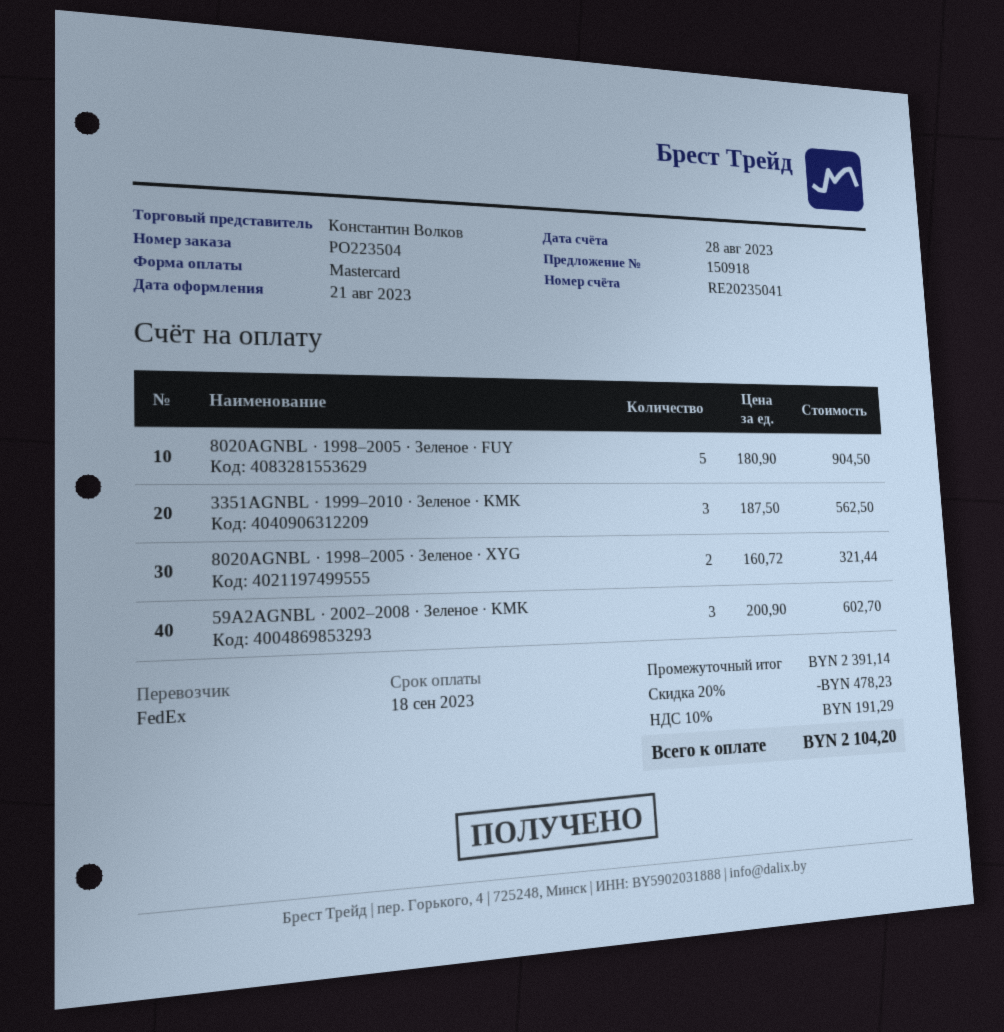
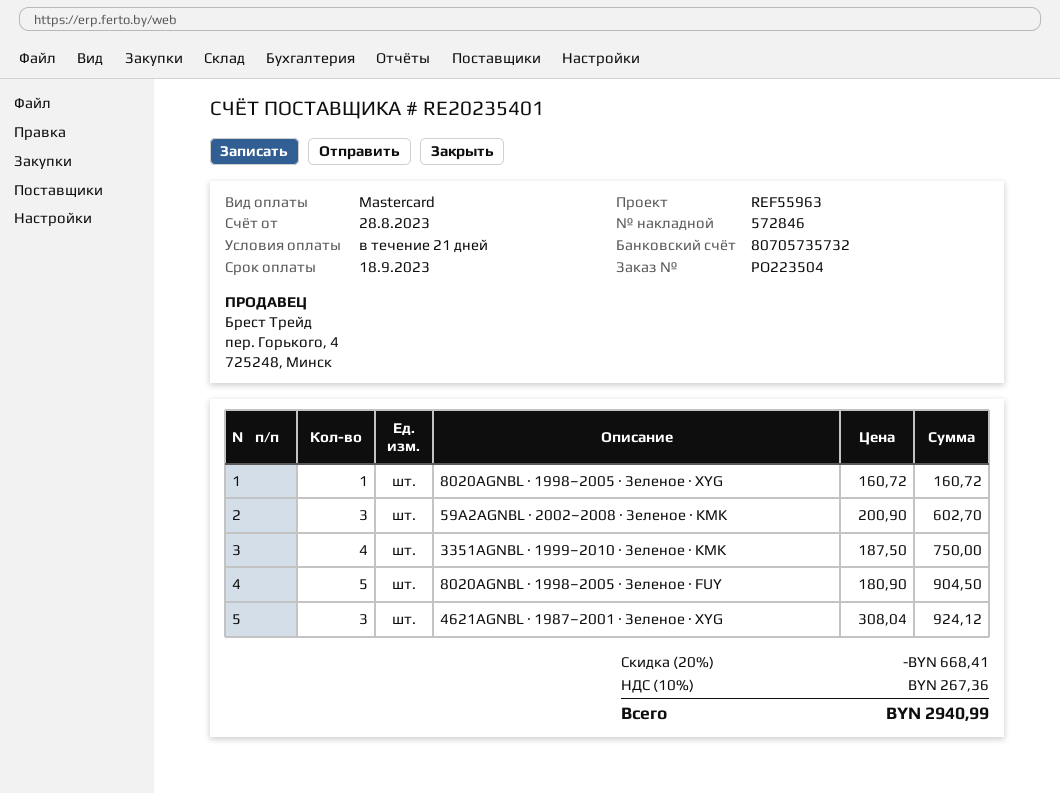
invoice number: RE20235041 -> RE20235401
3351AGNBL · 1999–2010 · Зеленое · KMK: 3 x 187.50 = 562.50 -> 4 x 187.50 = 750.00
8020AGNBL · 1998–2005 · Зеленое · XYG: 2 x 160.72 = 321.44 -> 1 x 160.72 = 160.72
4621AGNBL · 1987–2001 · Зеленое · XYG: none -> 3 x 308.04 = 924.12
discount: 20% = 478.23 -> 20% = 668.41
tax: 10% = 191.29 -> 10% = 267.36
total: 2104.20 -> 2940.99

